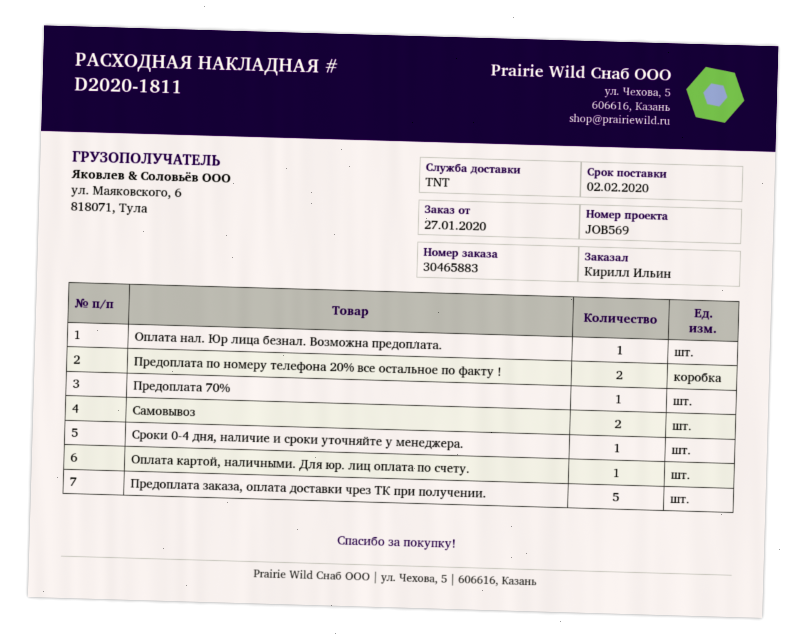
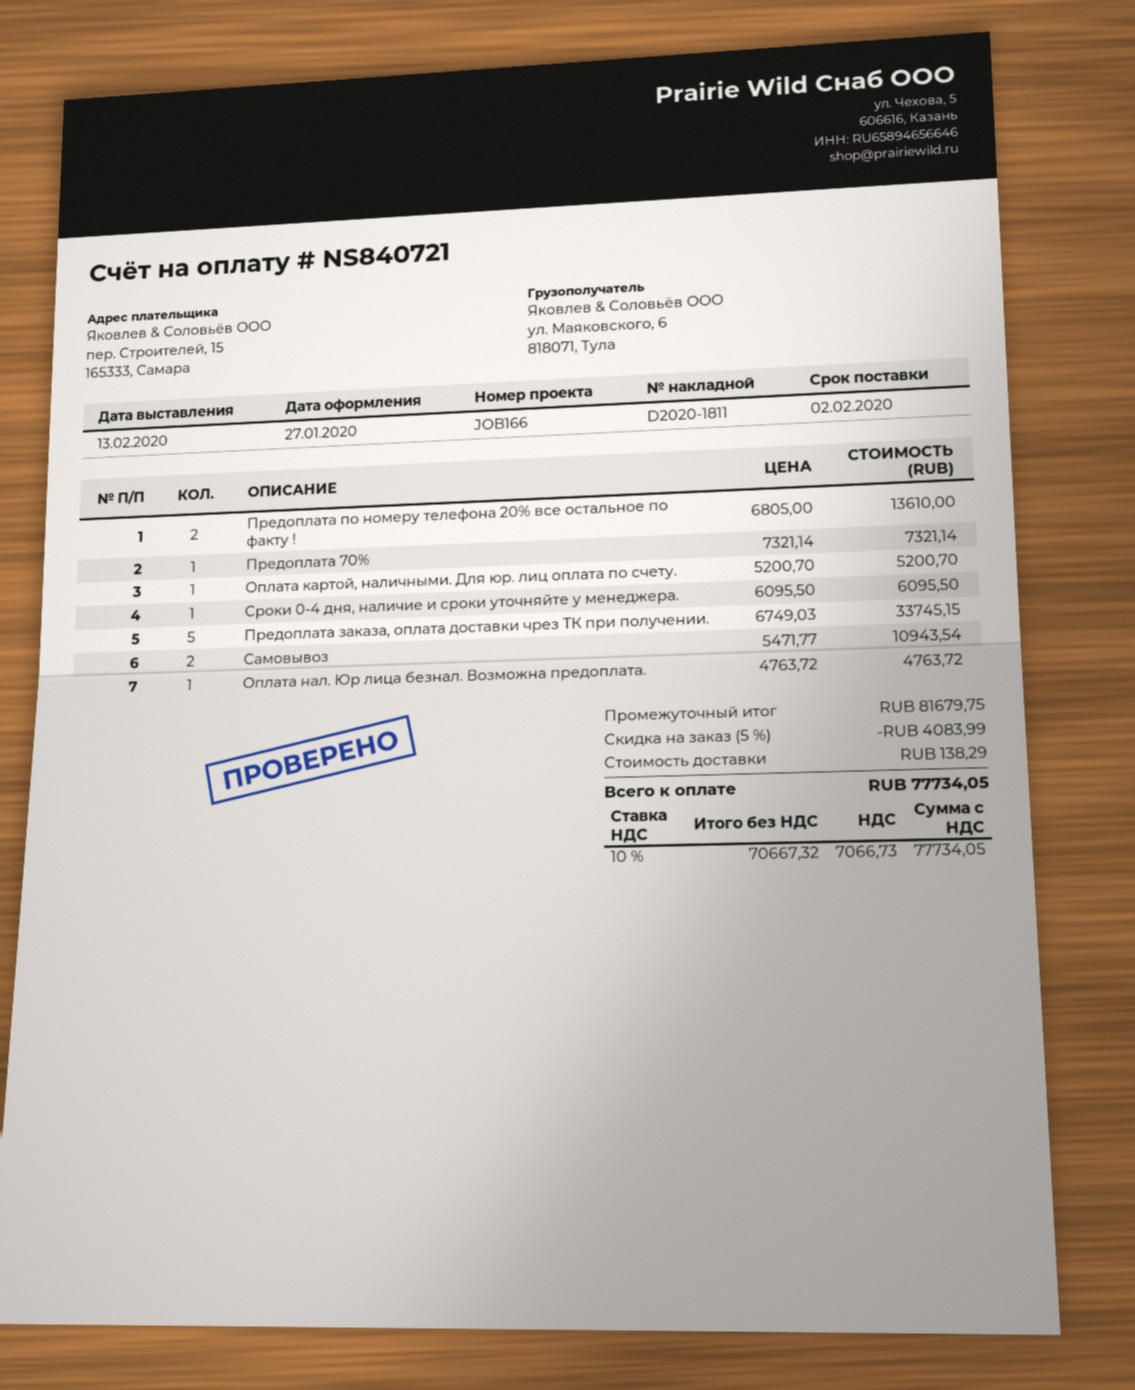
reference: JOB569 -> JOB166

